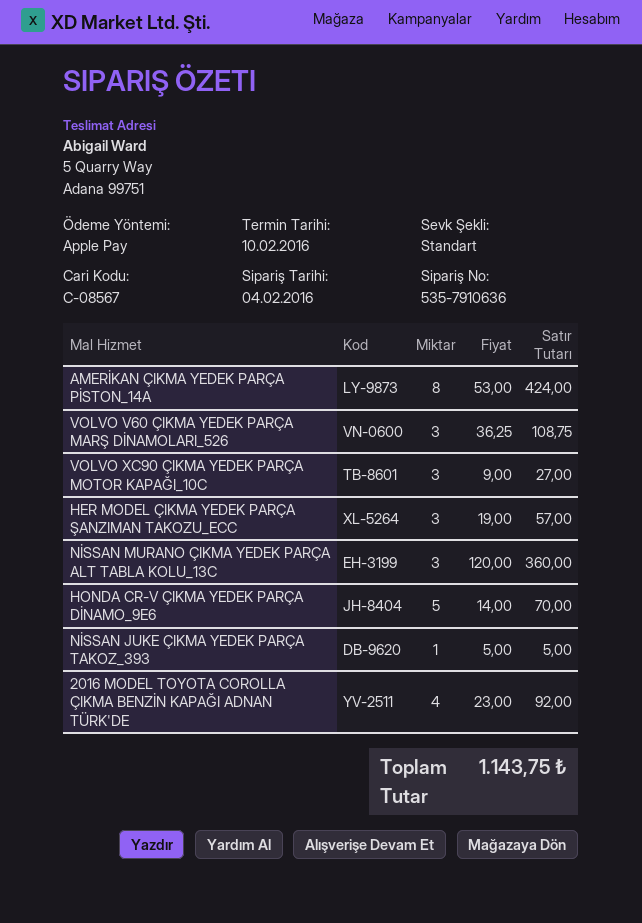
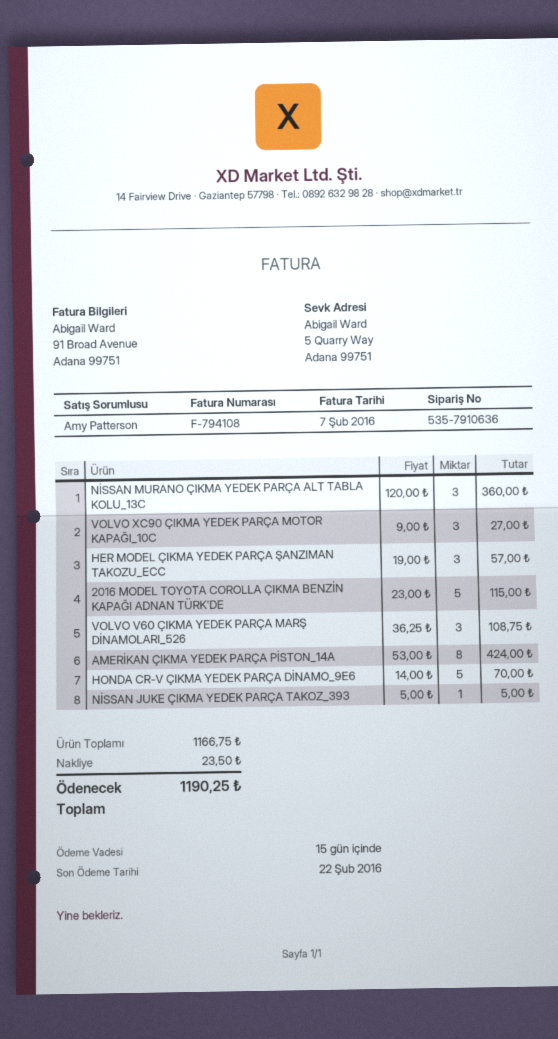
2016 MODEL TOYOTA COROLLA ÇIKMA BENZİN KAPAĞI ADNAN TÜRK'DE: 4 x 23.00 = 92.00 -> 5 x 23.00 = 115.00
shipping: none -> 23.50
total: 1143.75 -> 1190.25

